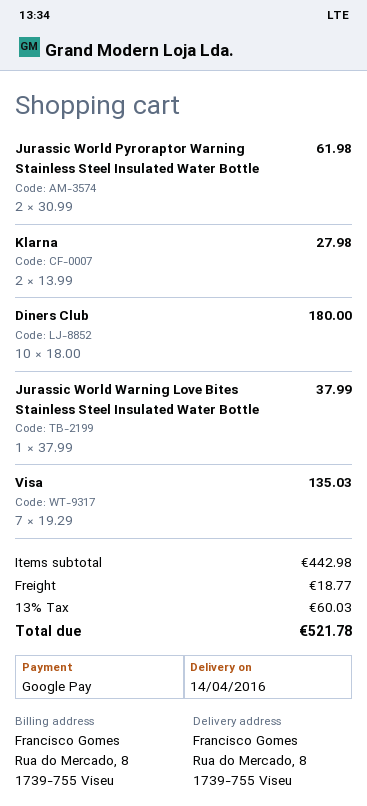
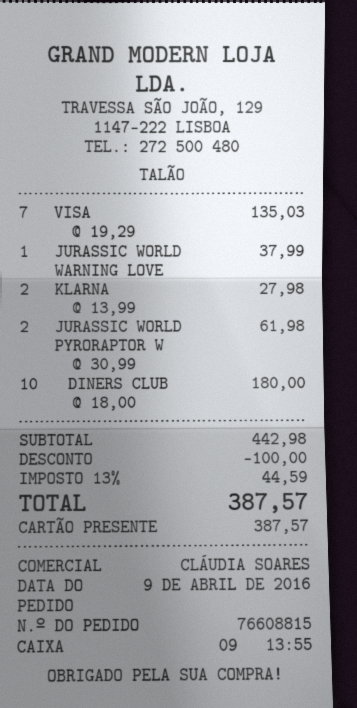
payment method: Google Pay -> gift card
discount: none -> 100.00
shipping: 18.77 -> none
tax: 13% = 60.03 -> 13% = 44.59
total: 521.78 -> 387.57

